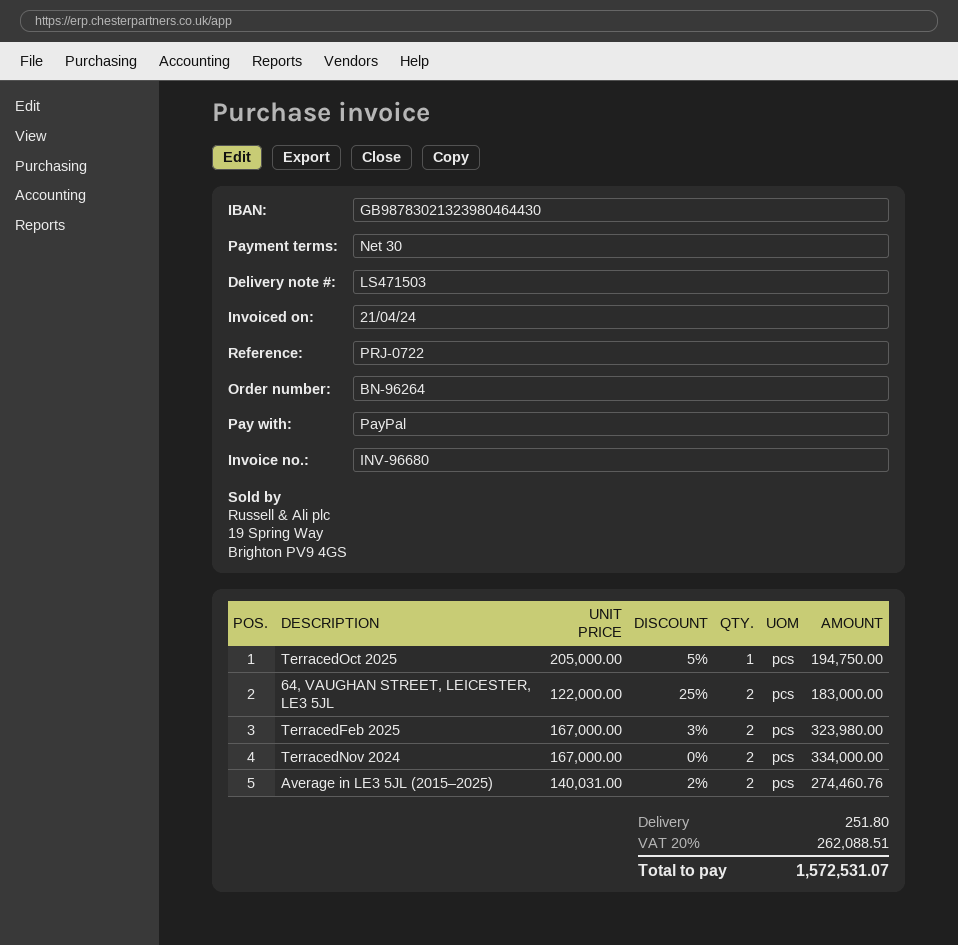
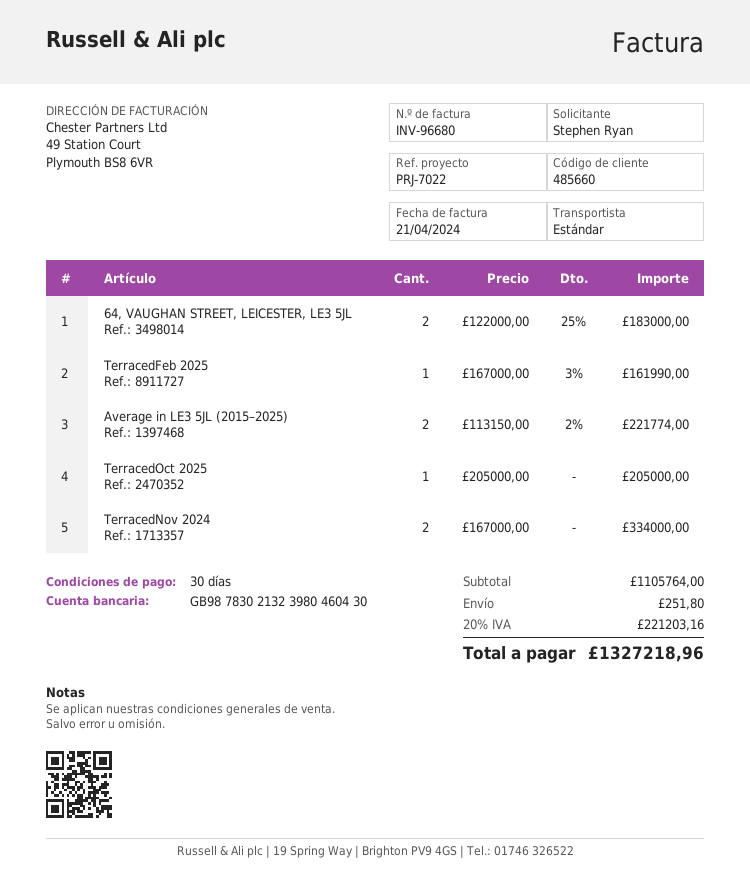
reference: PRJ-0722 -> PRJ-7022
bank account: GB98783021323980464430 -> GB98783021323980460430
TerracedOct 2025: 1 x 205000.00 - 5% = 194750.00 -> 1 x 205000.00 = 205000.00
TerracedFeb 2025: 2 x 167000.00 - 3% = 323980.00 -> 1 x 167000.00 - 3% = 161990.00
Average in LE3 5JL (2015–2025): 2 x 140031.00 - 2% = 274460.76 -> 2 x 113150.00 - 2% = 221774.00
tax: 20% = 262088.51 -> 20% = 221203.16
total: 1572531.07 -> 1327218.96

